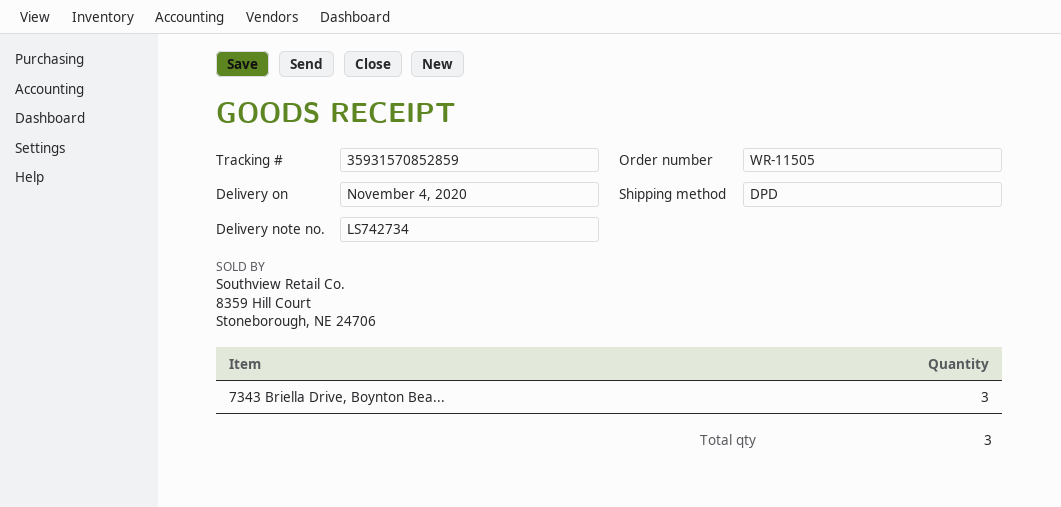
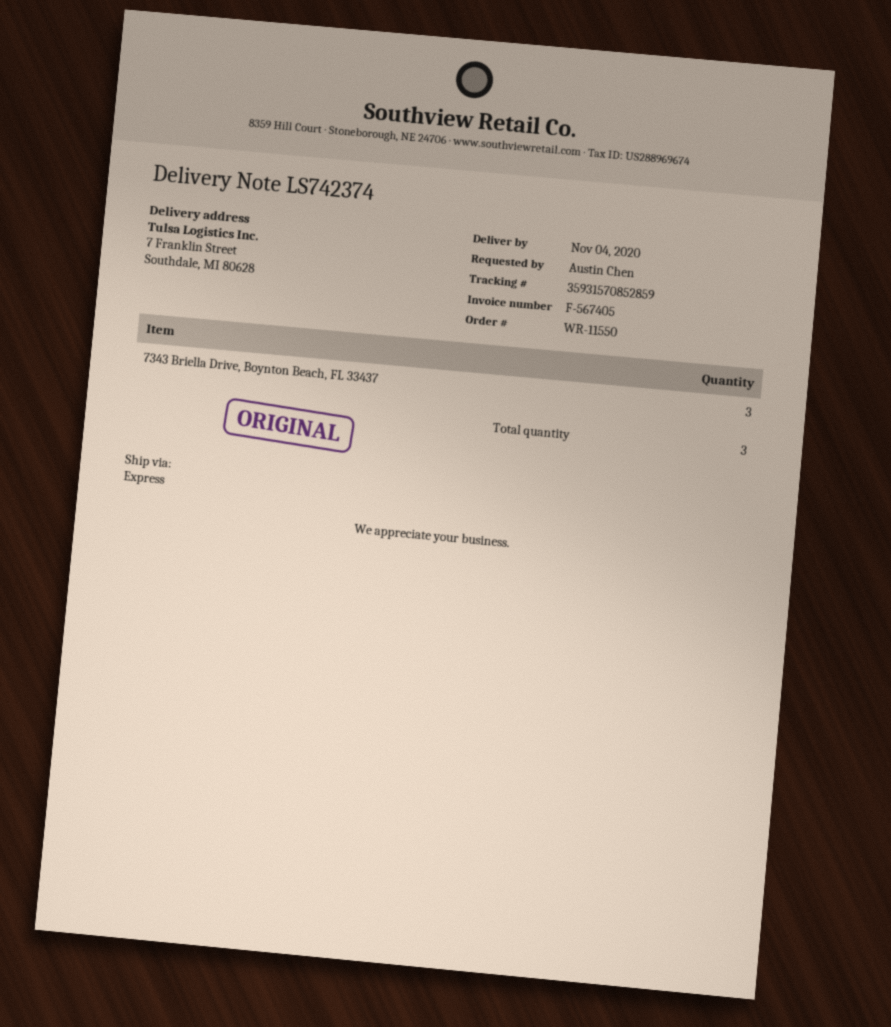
order number: WR-11505 -> WR-11550
delivery note number: LS742734 -> LS742374
shipping method: DPD -> express

